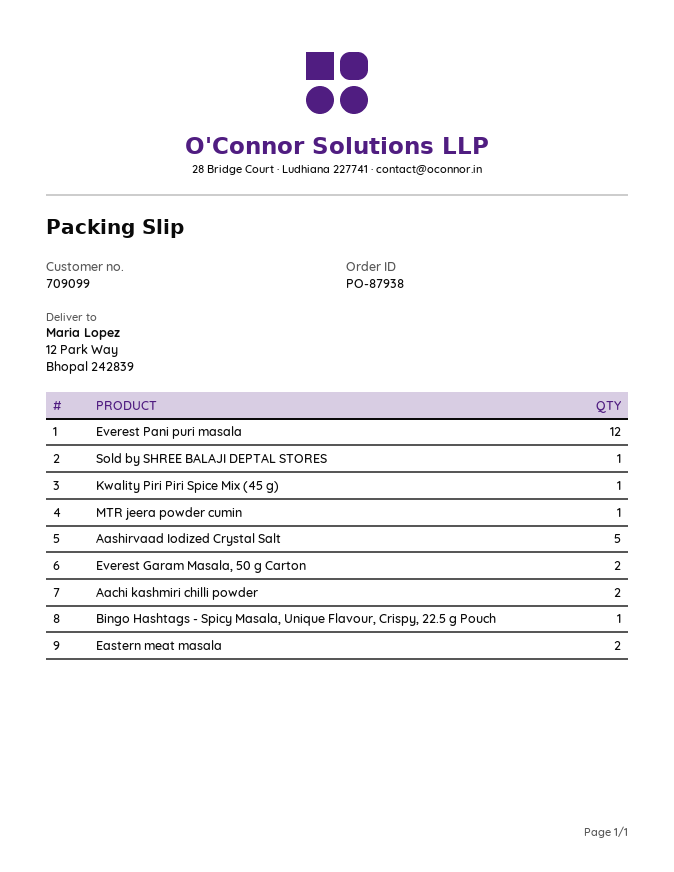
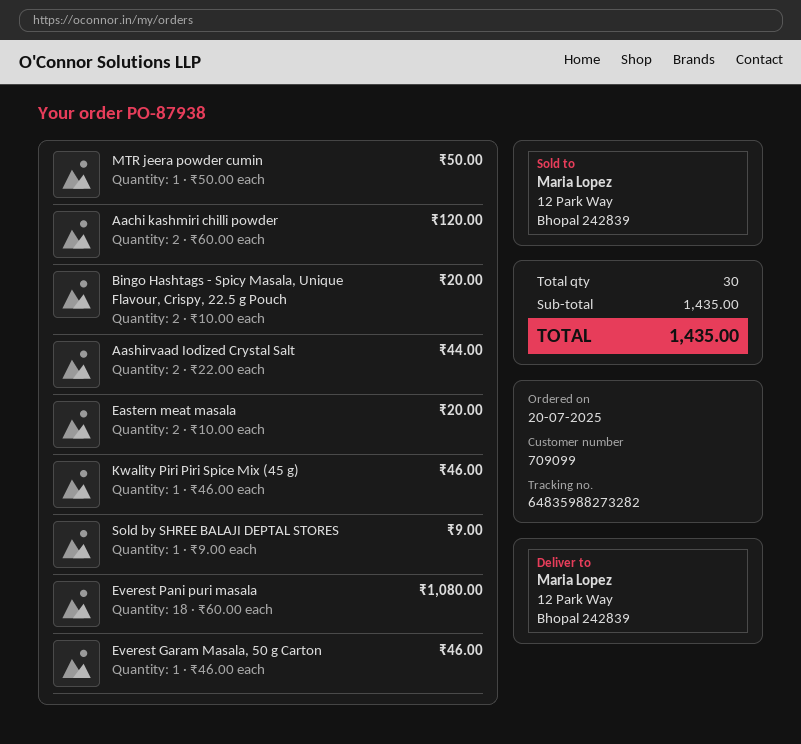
Everest Pani puri masala: 12 -> 18
Aashirvaad Iodized Crystal Salt: 5 -> 2
Everest Garam Masala, 50 g Carton: 2 -> 1
Bingo Hashtags - Spicy Masala, Unique Flavour, Crispy, 22.5 g Pouch: 1 -> 2

